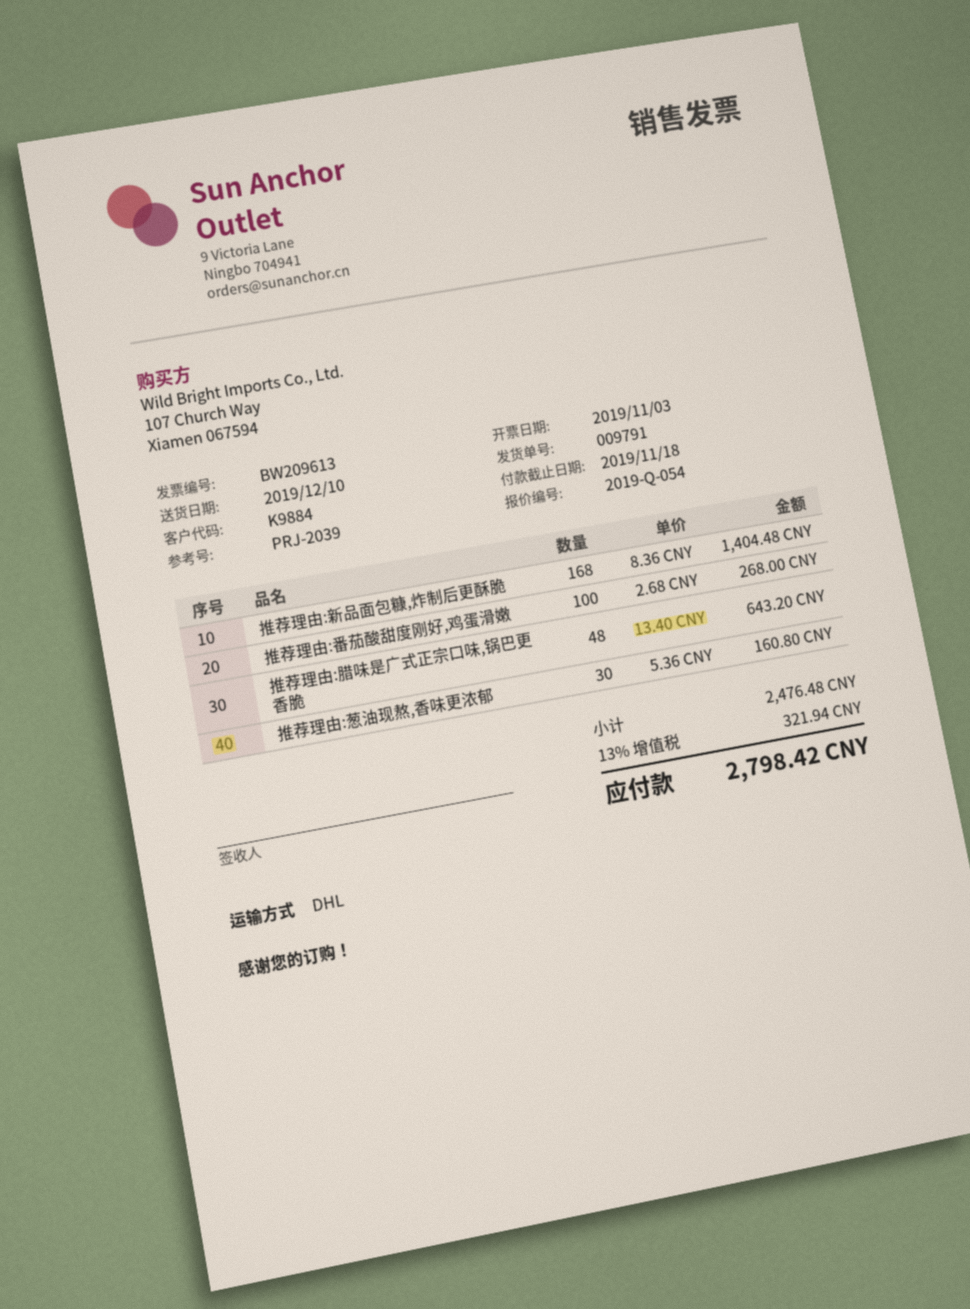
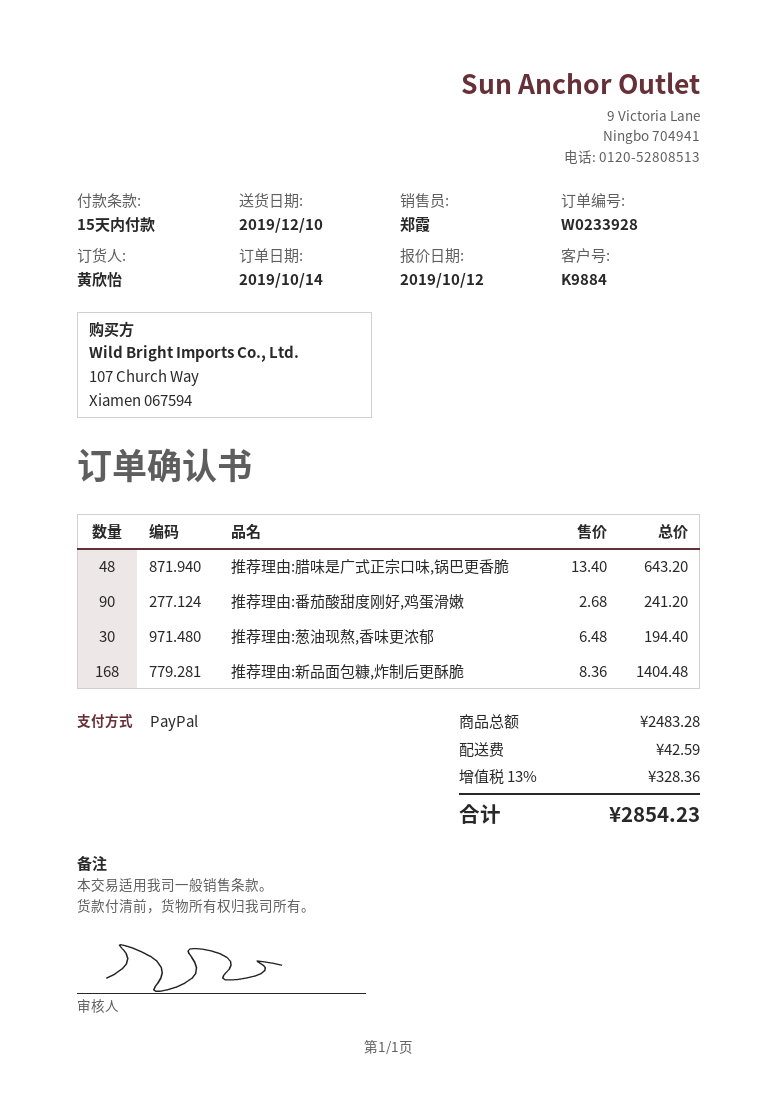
推荐理由:番茄酸甜度刚好,鸡蛋滑嫩: 100 x 2.68 = 268.00 -> 90 x 2.68 = 241.20
推荐理由:葱油现熬,香味更浓郁: 30 x 5.36 = 160.80 -> 30 x 6.48 = 194.40
subtotal: 2476.48 -> 2483.28
shipping: none -> 42.59
tax: 13% = 321.94 -> 13% = 328.36
total: 2798.42 -> 2854.23

